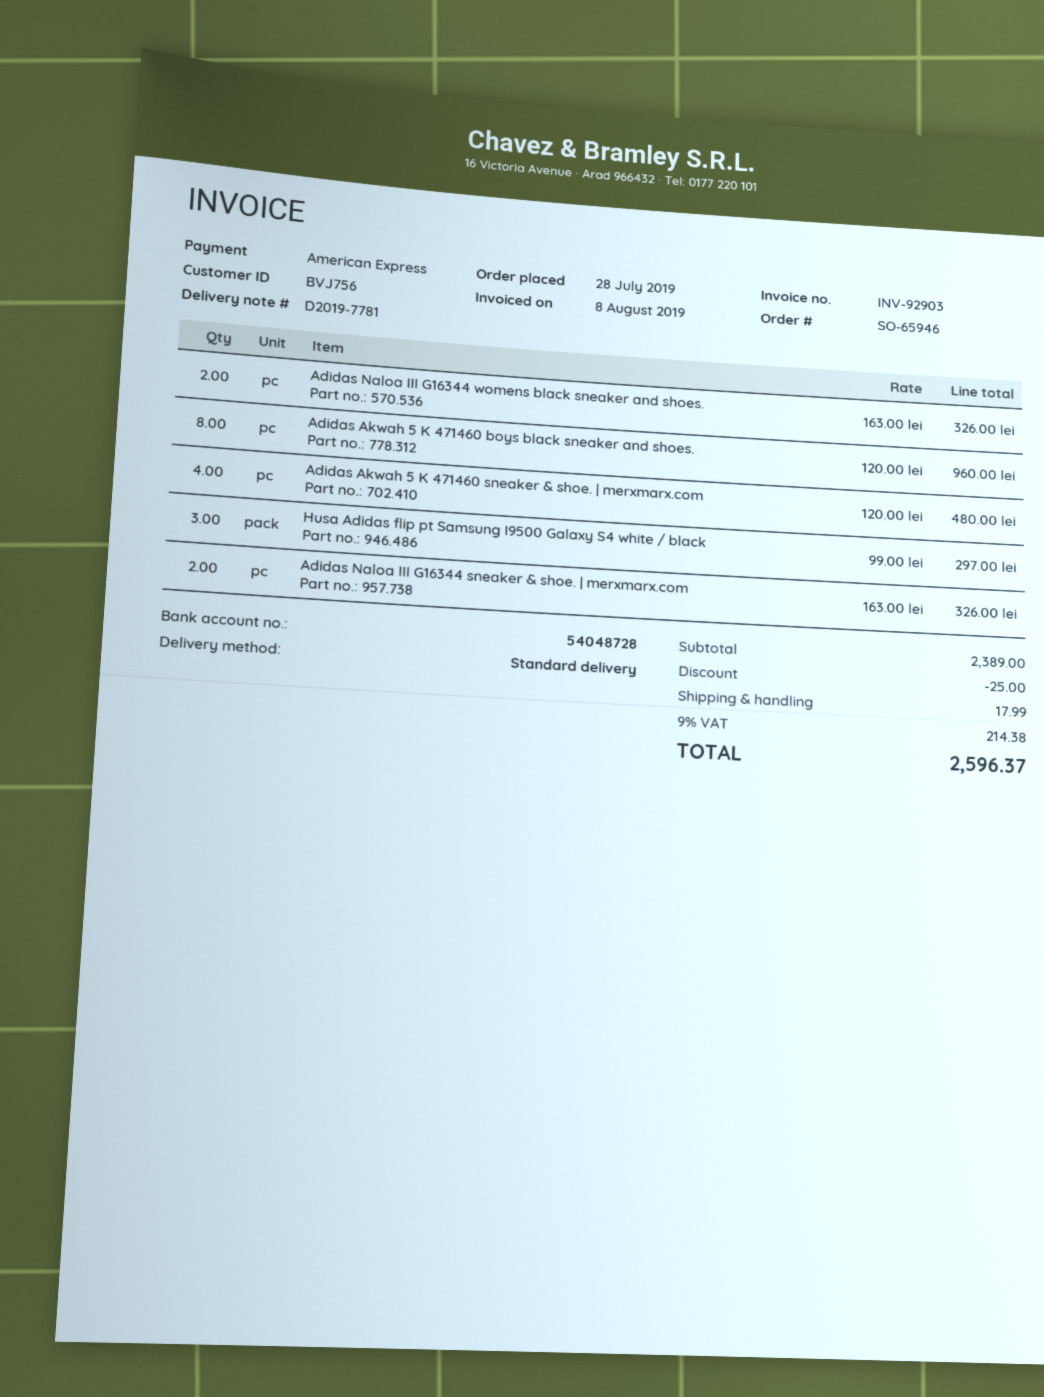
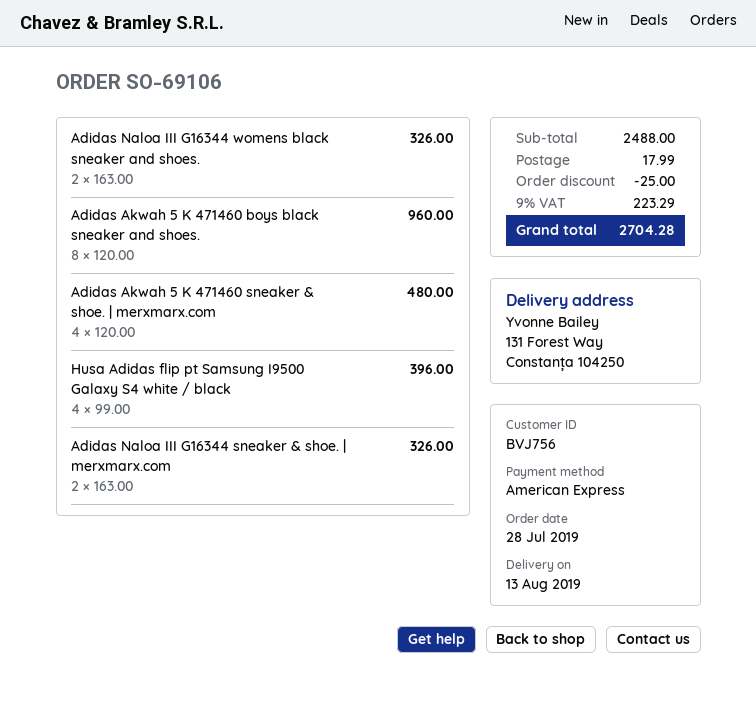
order number: SO-65946 -> SO-69106
Husa Adidas flip pt Samsung I9500 Galaxy S4 white / black: 3 x 99.00 = 297.00 -> 4 x 99.00 = 396.00
subtotal: 2389.00 -> 2488.00
tax: 9% = 214.38 -> 9% = 223.29
total: 2596.37 -> 2704.28

